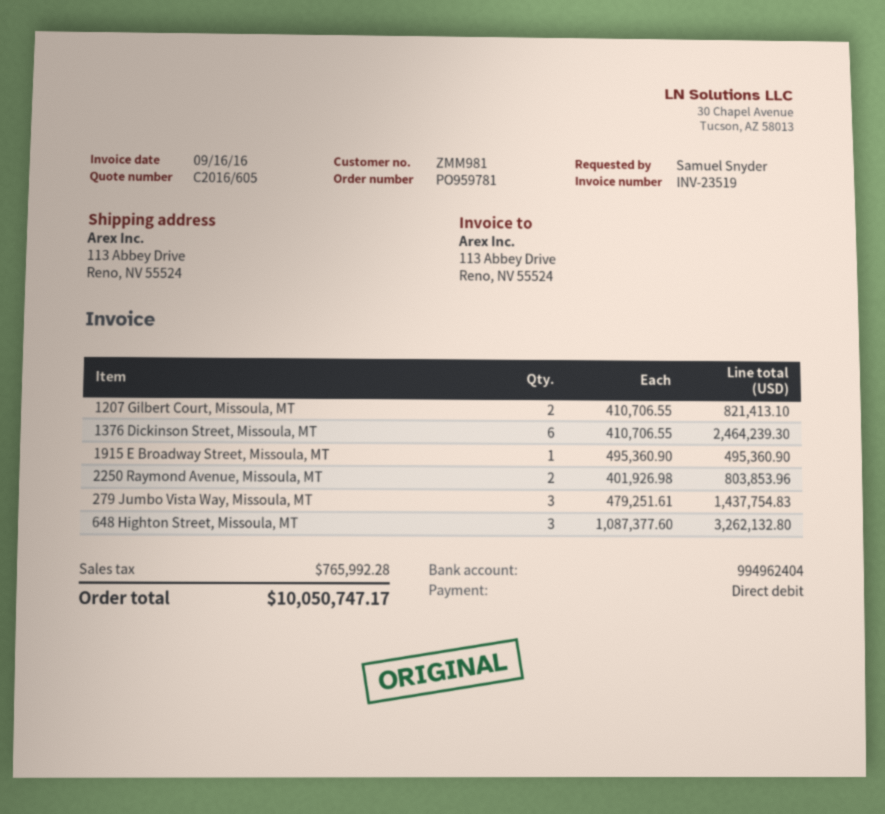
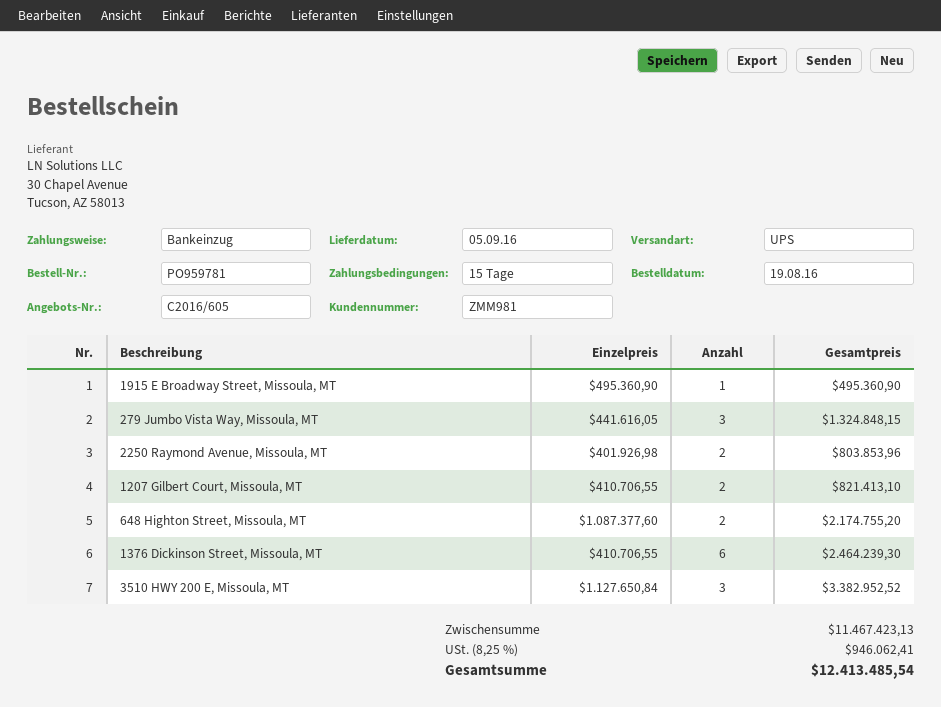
279 Jumbo Vista Way, Missoula, MT: 3 x 479251.61 = 1437754.83 -> 3 x 441616.05 = 1324848.15
648 Highton Street, Missoula, MT: 3 x 1087377.60 = 3262132.80 -> 2 x 1087377.60 = 2174755.20
3510 HWY 200 E, Missoula, MT: none -> 3 x 1127650.84 = 3382952.52
tax: 765992.28 -> 946062.41
total: 10050747.17 -> 12413485.54

